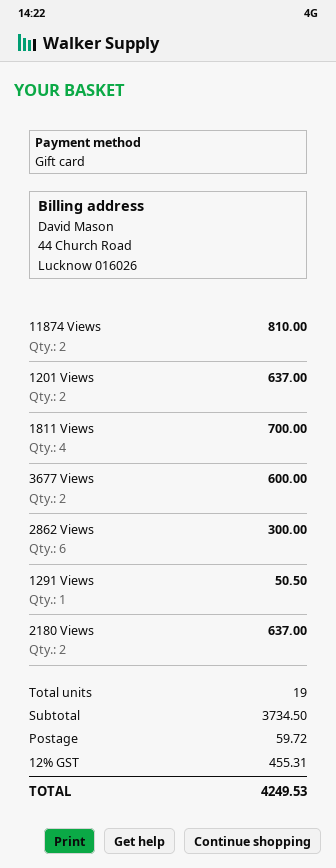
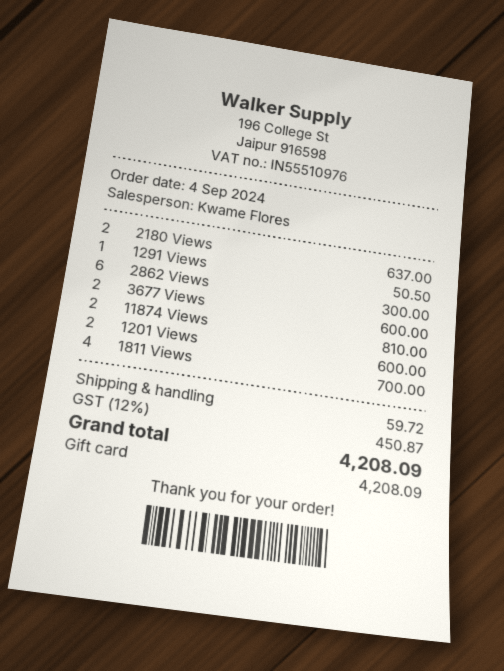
1201 Views: 2 for 637.00 -> 2 for 600.00
tax: 12% = 455.31 -> 12% = 450.87
total: 4249.53 -> 4208.09

